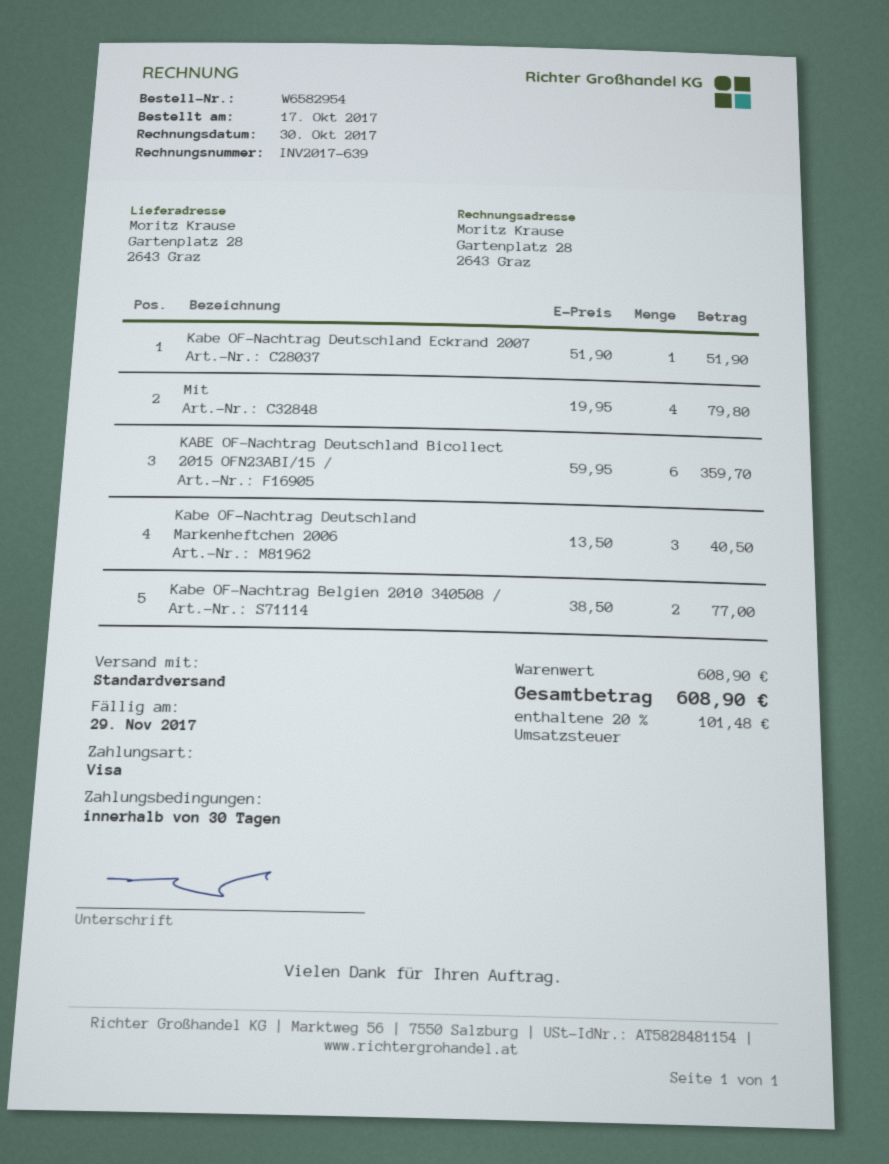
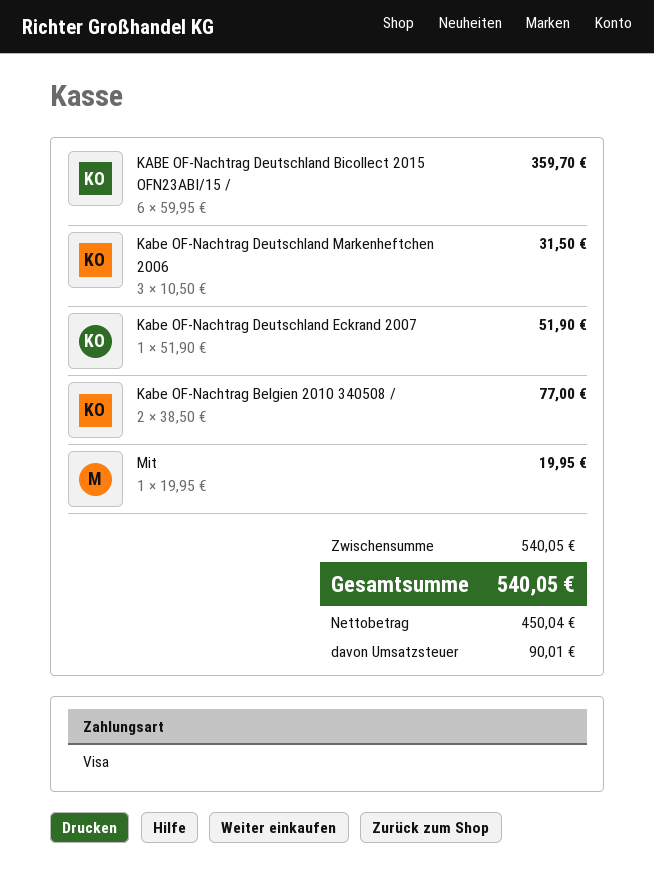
Mit: 4 x 19.95 = 79.80 -> 1 x 19.95 = 19.95
Kabe OF-Nachtrag Deutschland Markenheftchen 2006: 3 x 13.50 = 40.50 -> 3 x 10.50 = 31.50
subtotal: 608.90 -> 540.05
tax: 101.48 -> 90.01
total: 608.90 -> 540.05

